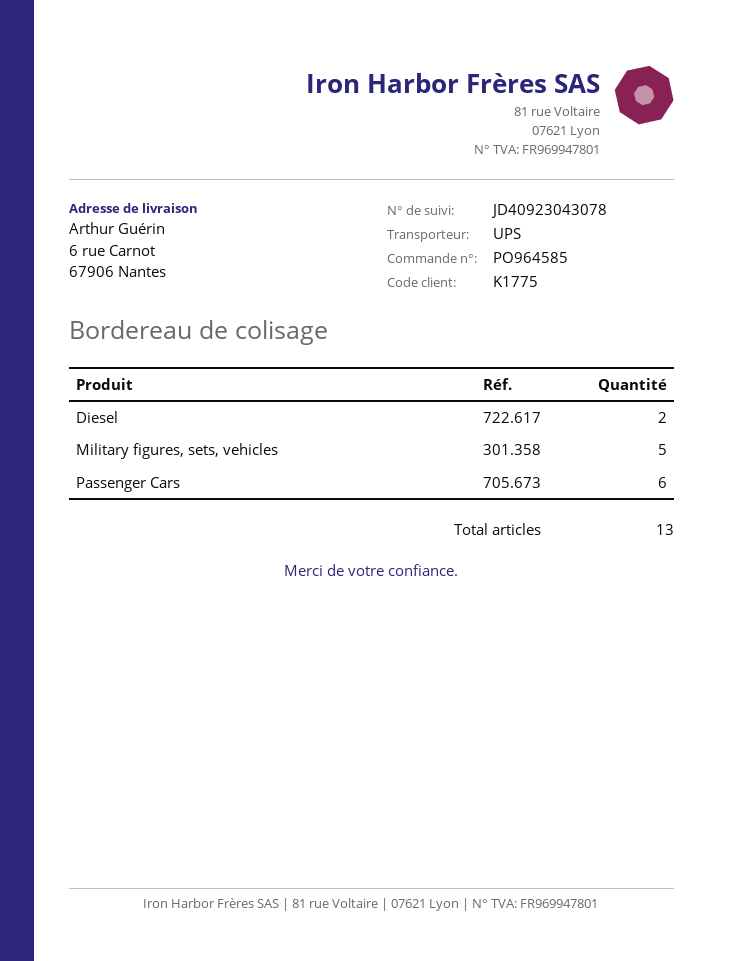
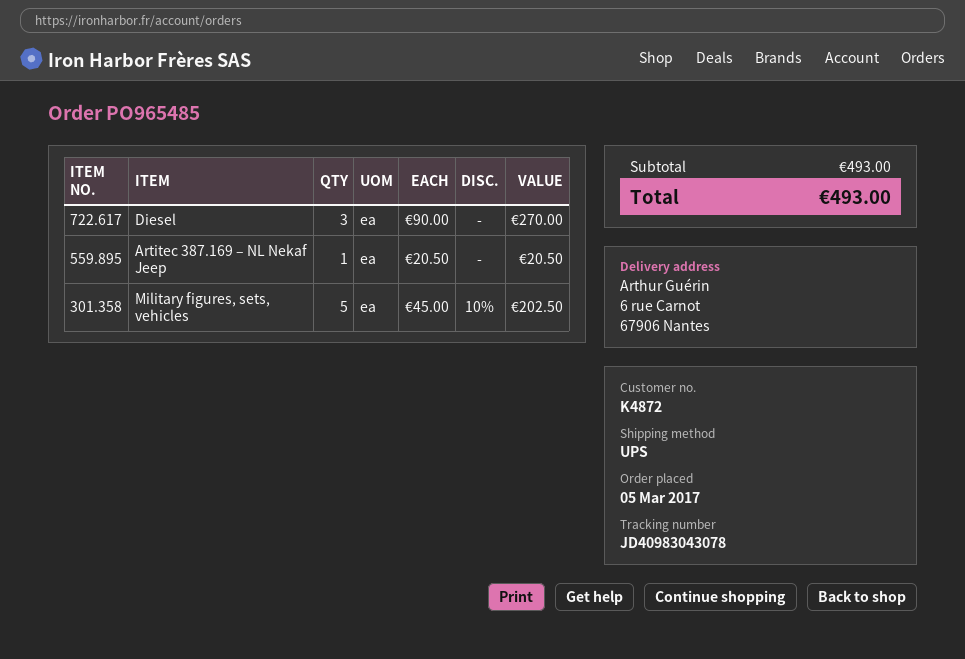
order number: PO964585 -> PO965485
customer number: K1775 -> K4872
tracking number: JD40923043078 -> JD40983043078
Diesel: 2 -> 3
Passenger Cars: 6 -> none
Artitec 387.169 – NL Nekaf Jeep: none -> 1

